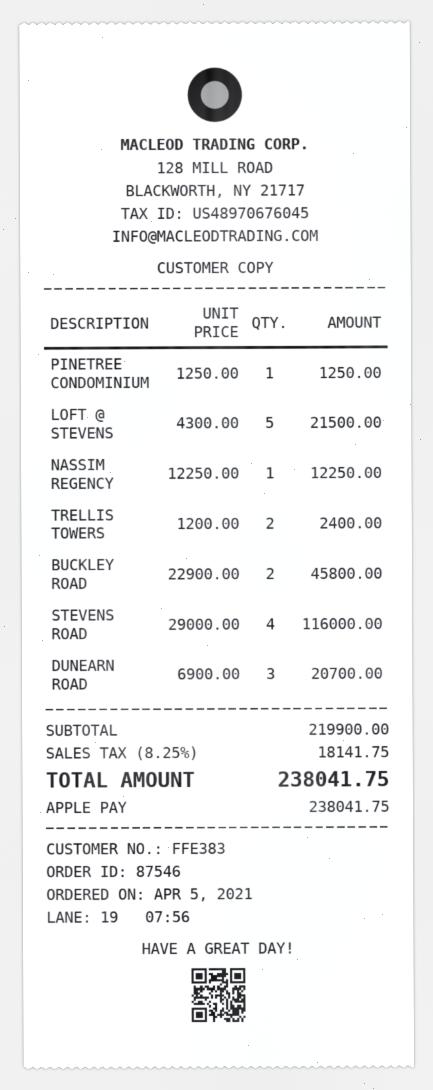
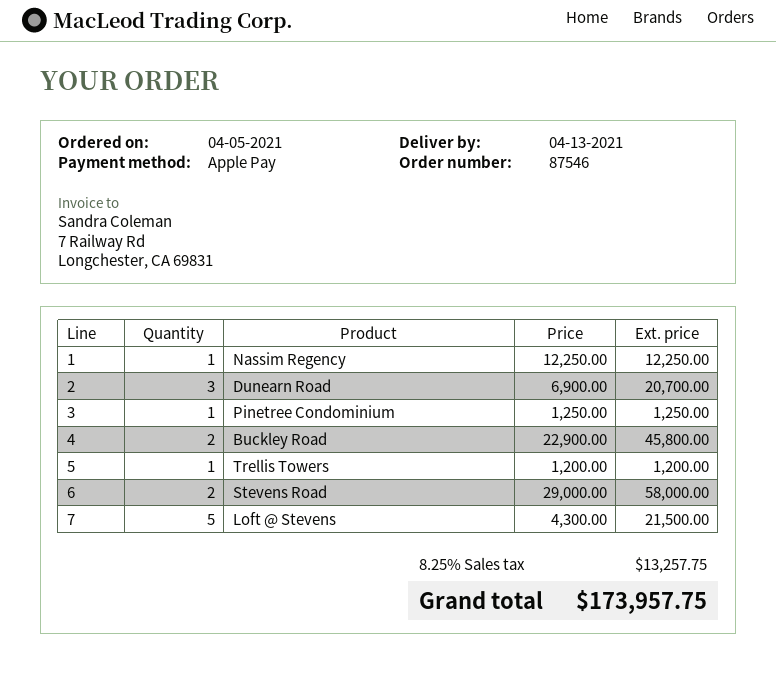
TRELLIS TOWERS: 2 x 1200.00 = 2400.00 -> 1 x 1200.00 = 1200.00
STEVENS ROAD: 4 x 29000.00 = 116000.00 -> 2 x 29000.00 = 58000.00
tax: 8.25% = 18141.75 -> 8.25% = 13257.75
total: 238041.75 -> 173957.75

